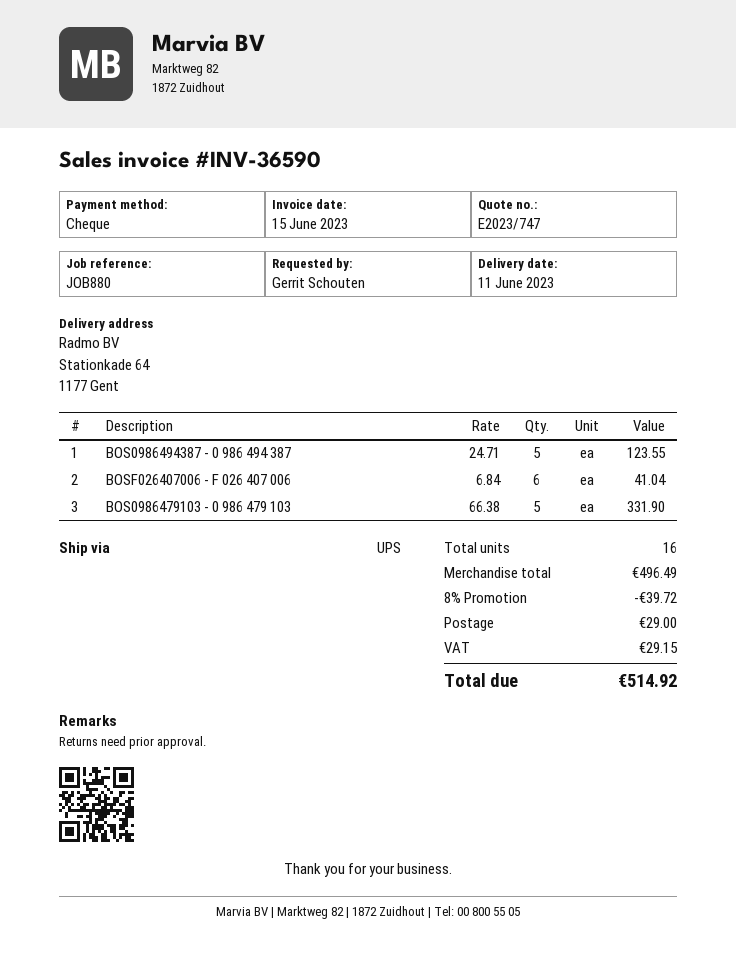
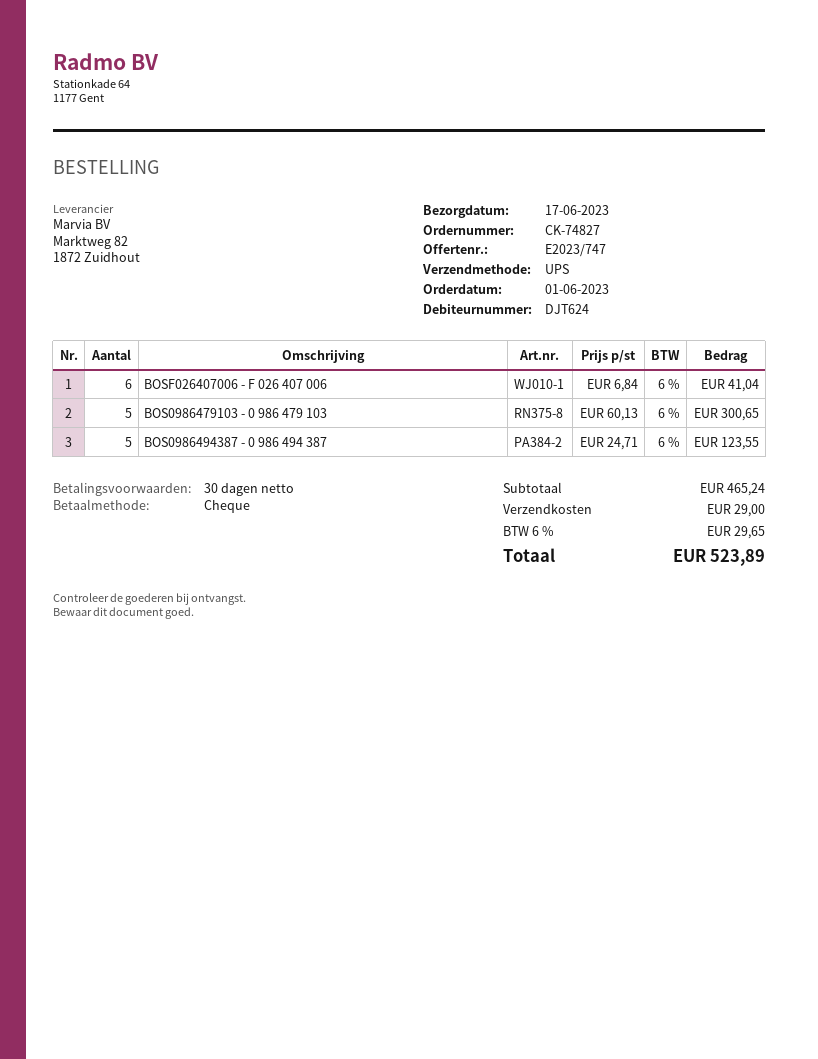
delivery date: 2023-06-11 -> 2023-06-17
BOS0986479103 - 0 986 479 103: 5 x 66.38 = 331.90 -> 5 x 60.13 = 300.65
subtotal: 496.49 -> 465.24
discount: 8% = 39.72 -> none
tax: 29.15 -> 29.65
total: 514.92 -> 523.89

